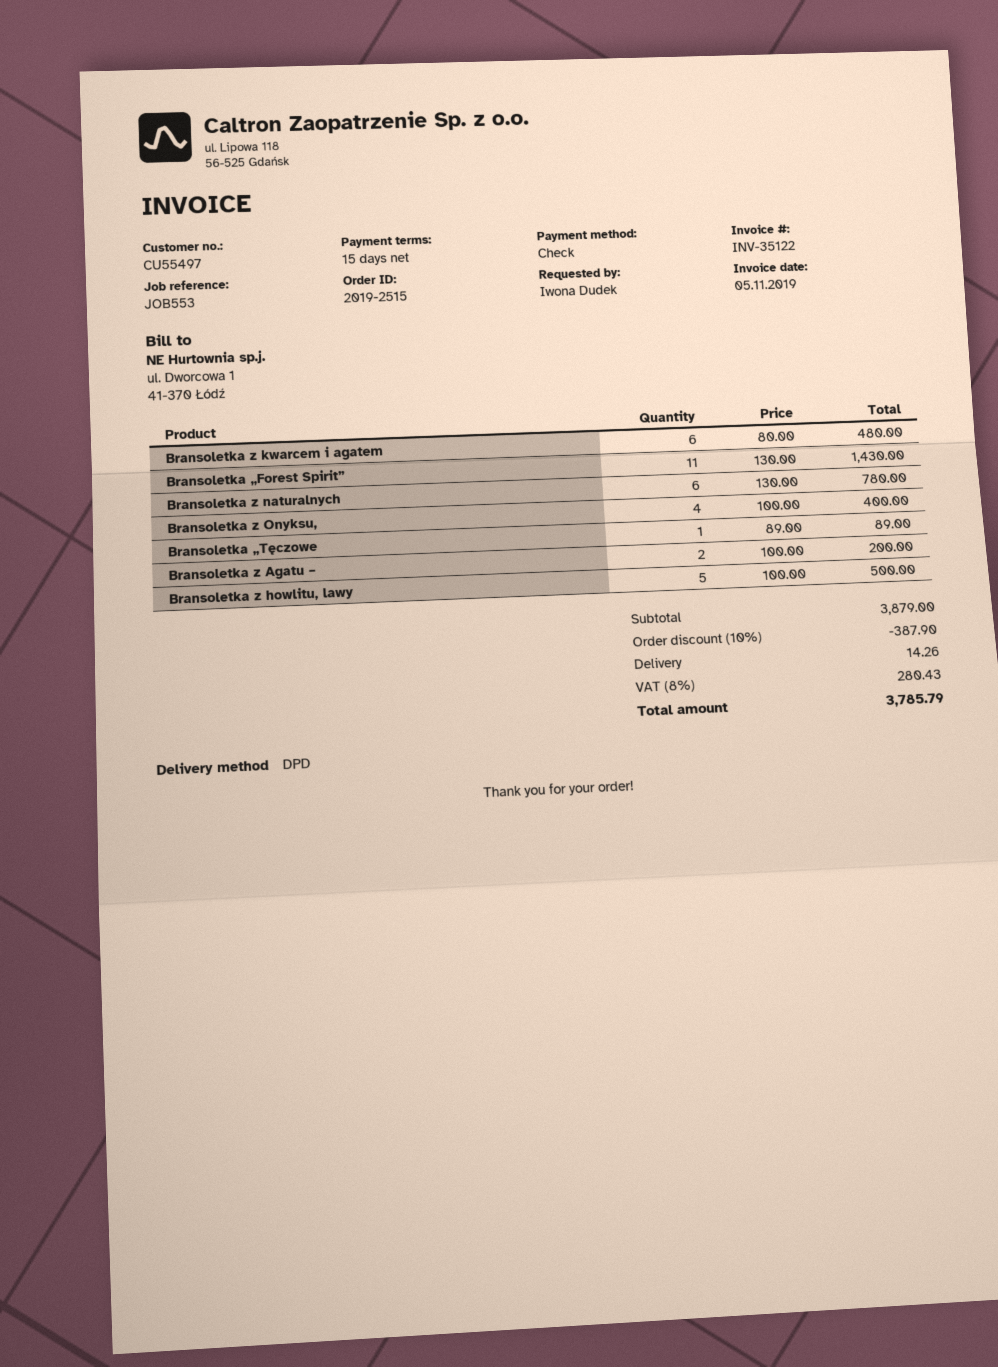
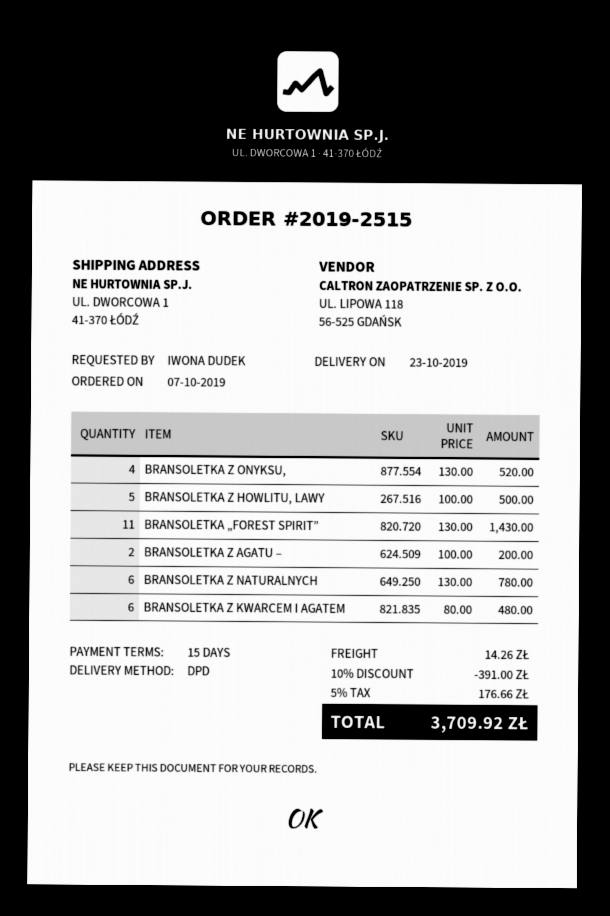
Bransoletka z Onyksu,: 4 x 100.00 = 400.00 -> 4 x 130.00 = 520.00
Bransoletka „Tęczowe: 1 x 89.00 = 89.00 -> none
discount: 10% = 387.90 -> 10% = 391.00
tax: 8% = 280.43 -> 5% = 176.66
total: 3785.79 -> 3709.92

